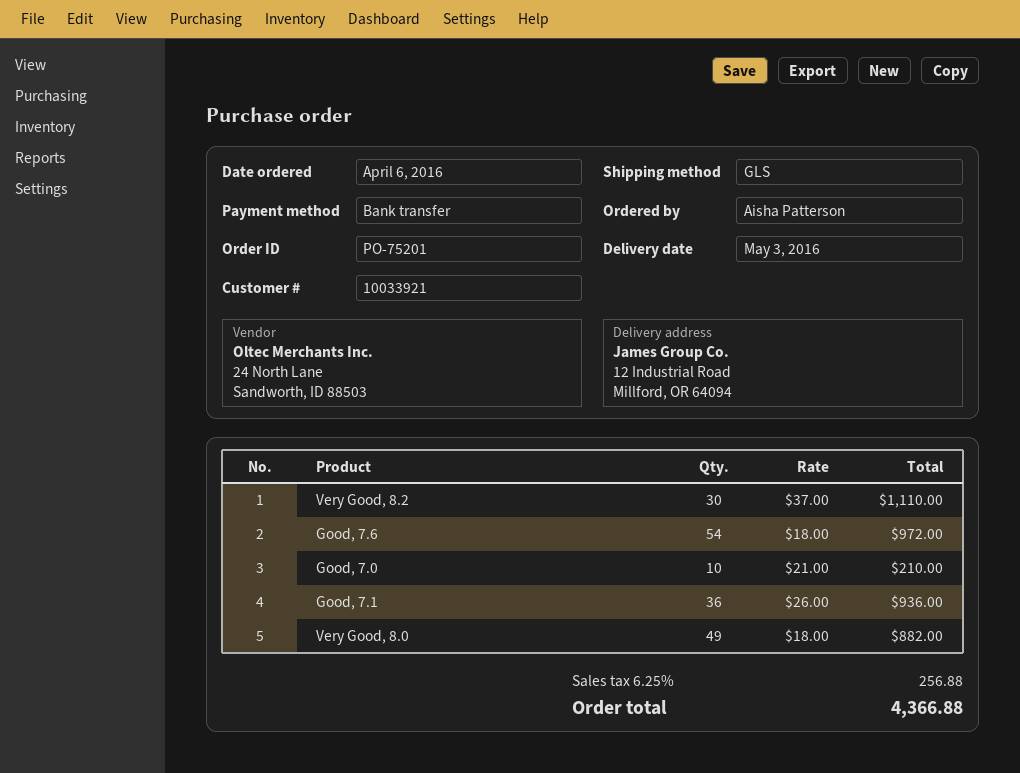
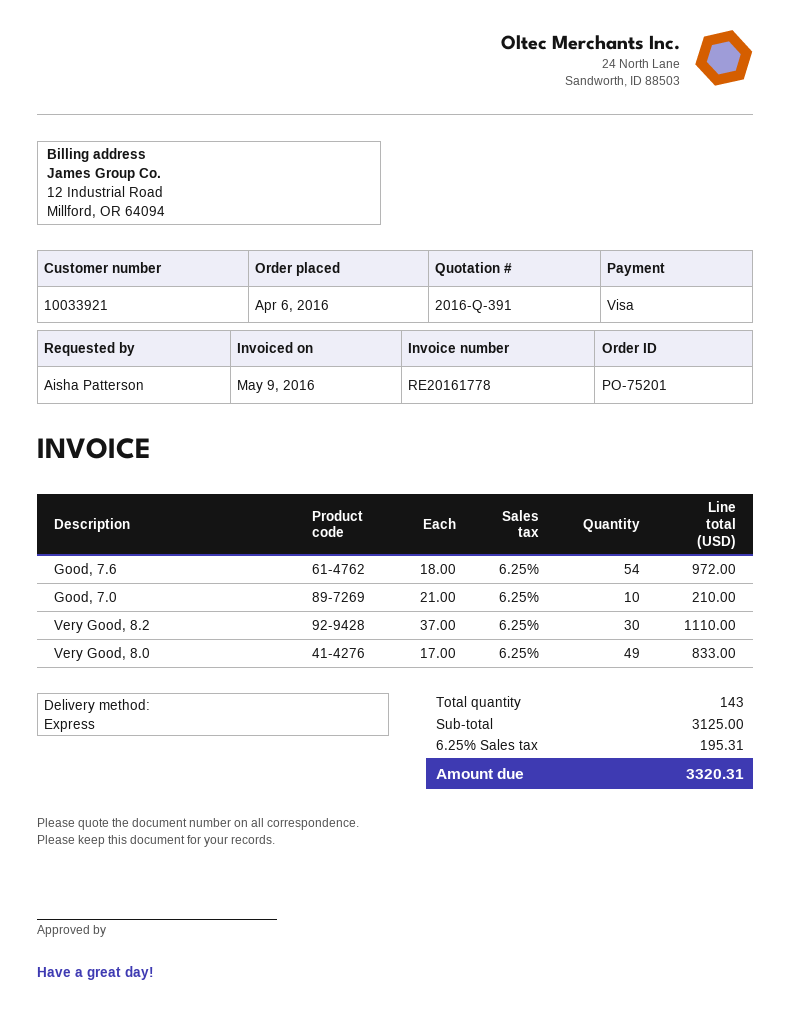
payment method: bank transfer -> Visa
shipping method: GLS -> express
Good, 7.1: 36 x 26.00 = 936.00 -> none
Very Good, 8.0: 49 x 18.00 = 882.00 -> 49 x 17.00 = 833.00
tax: 6.25% = 256.88 -> 6.25% = 195.31
total: 4366.88 -> 3320.31

